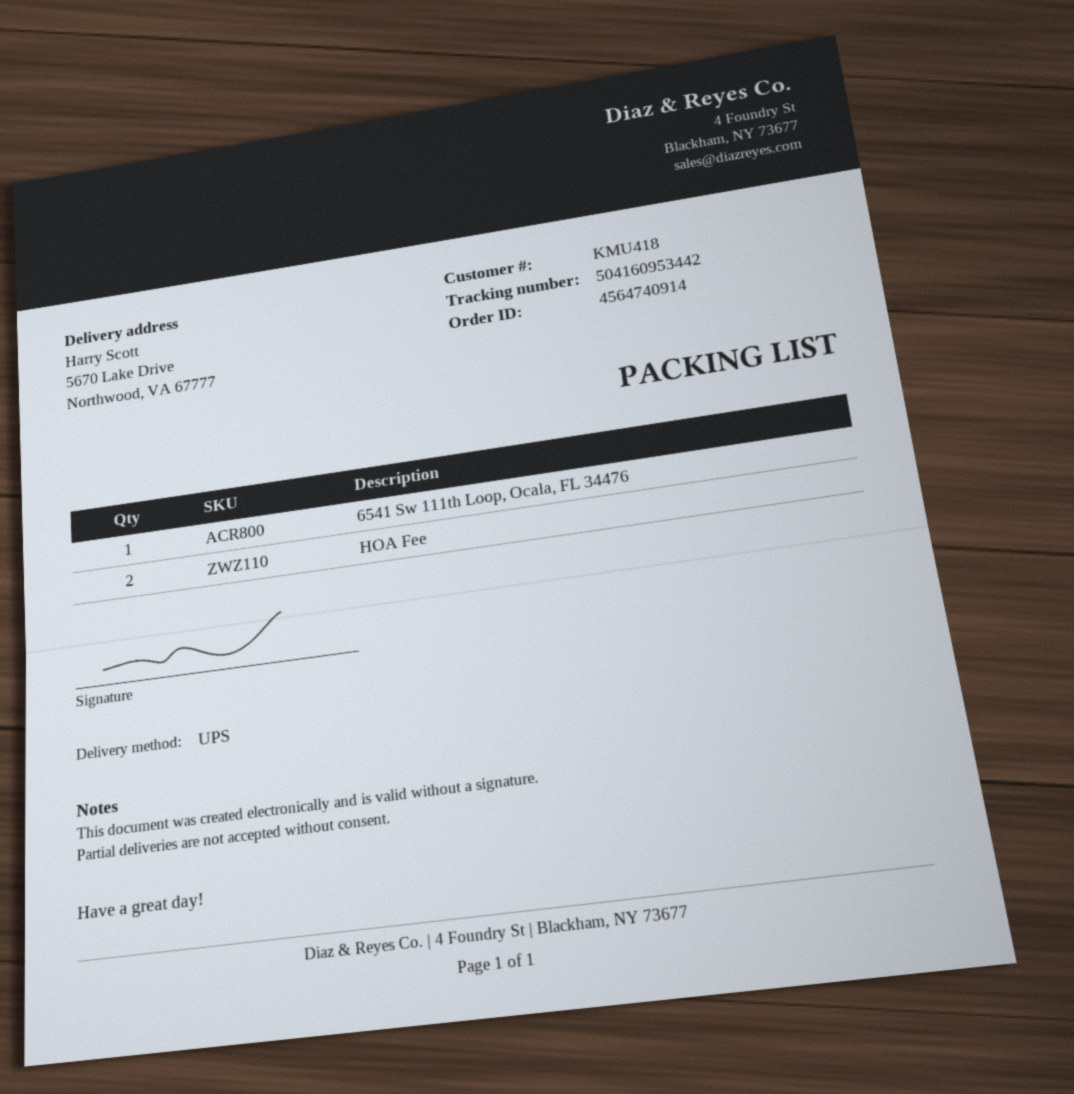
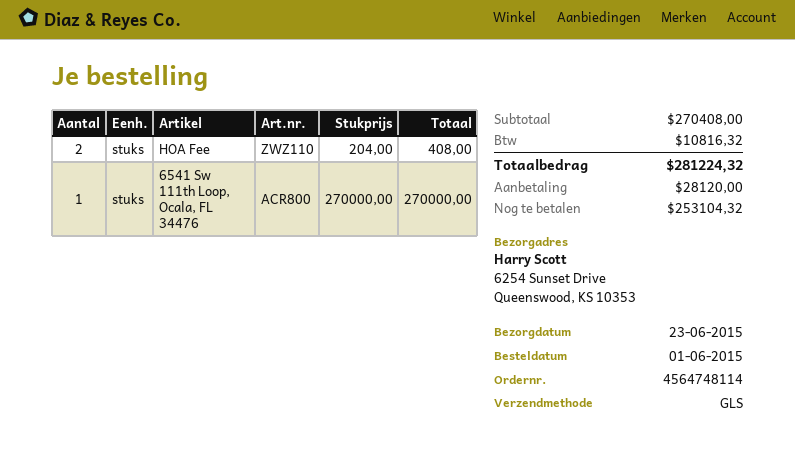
order number: 4564740914 -> 4564748114
shipping method: UPS -> GLS
ship to: 5670 Lake Drive, Northwood, VA 67777 -> 6254 Sunset Drive, Queenswood, KS 10353

